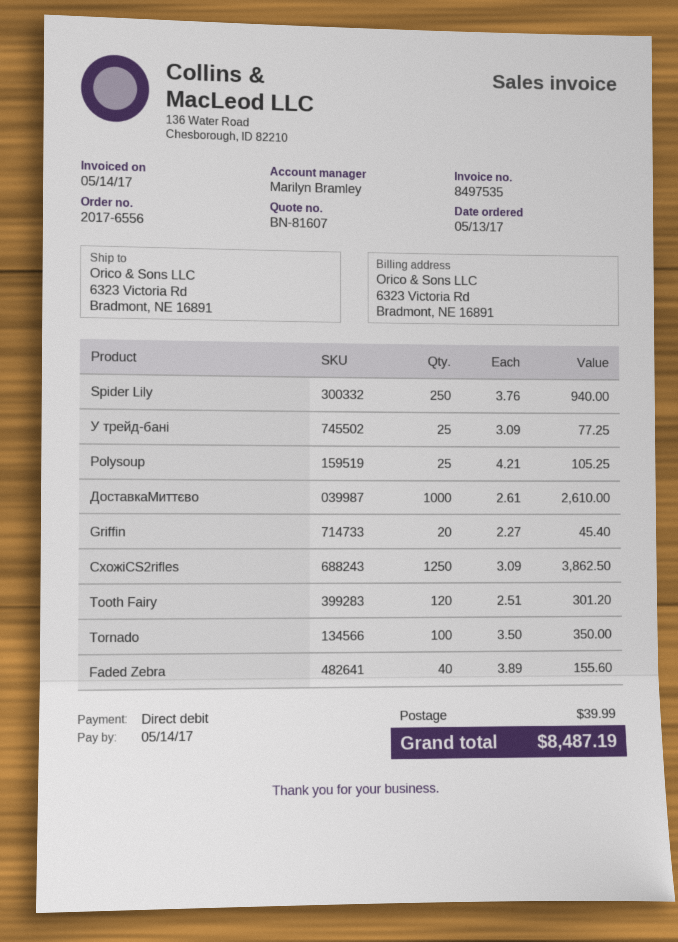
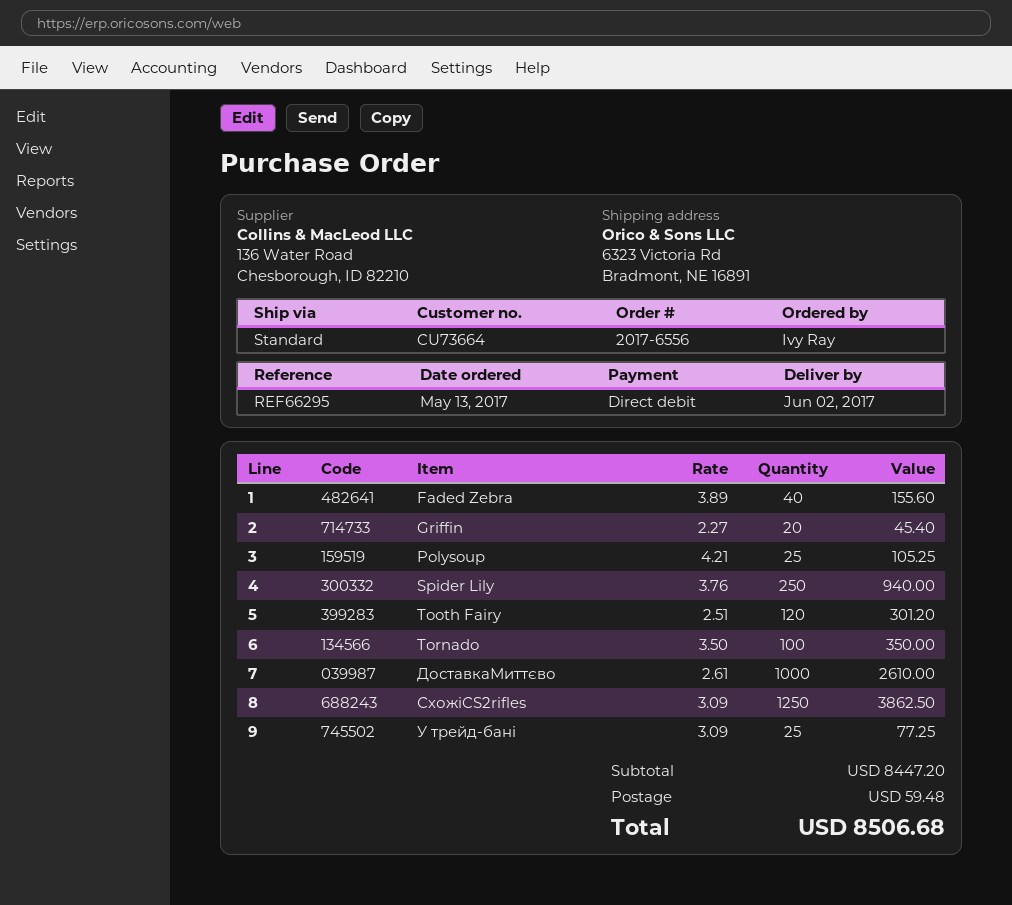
shipping: 39.99 -> 59.48
total: 8487.19 -> 8506.68

